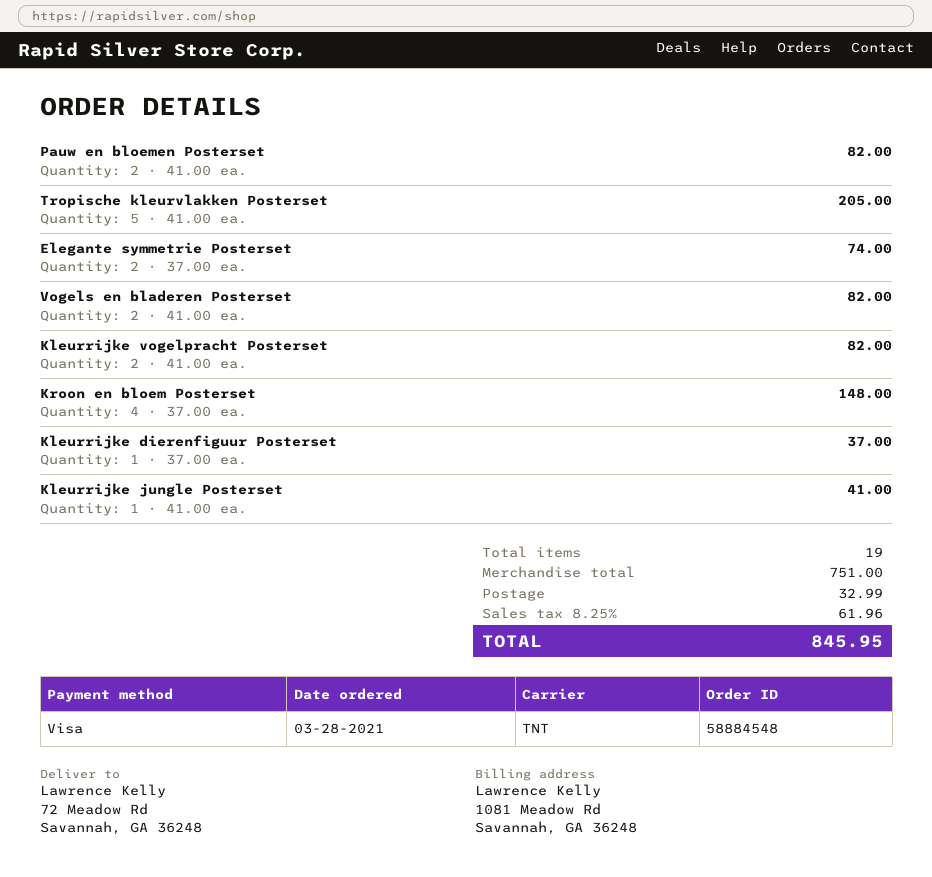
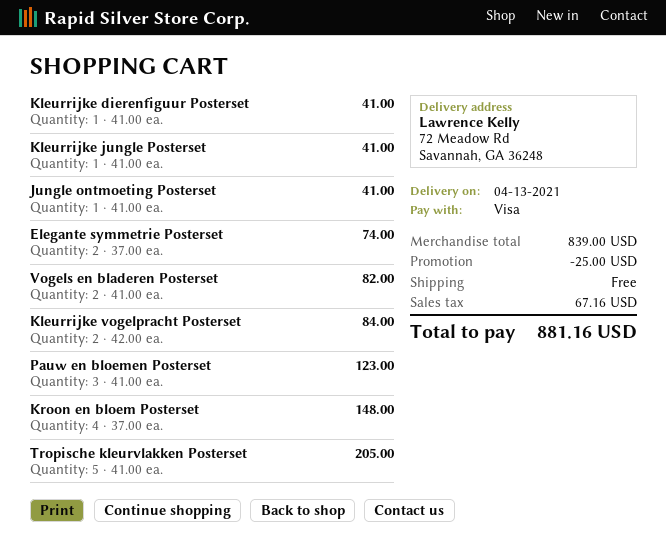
Pauw en bloemen Posterset: 2 x 41.00 = 82.00 -> 3 x 41.00 = 123.00
Kleurrijke vogelpracht Posterset: 2 x 41.00 = 82.00 -> 2 x 42.00 = 84.00
Kleurrijke dierenfiguur Posterset: 1 x 37.00 = 37.00 -> 1 x 41.00 = 41.00
Jungle ontmoeting Posterset: none -> 1 x 41.00 = 41.00
subtotal: 751.00 -> 839.00
discount: none -> 25.00
shipping: 32.99 -> 0.00
tax: 61.96 -> 67.16
total: 845.95 -> 881.16

